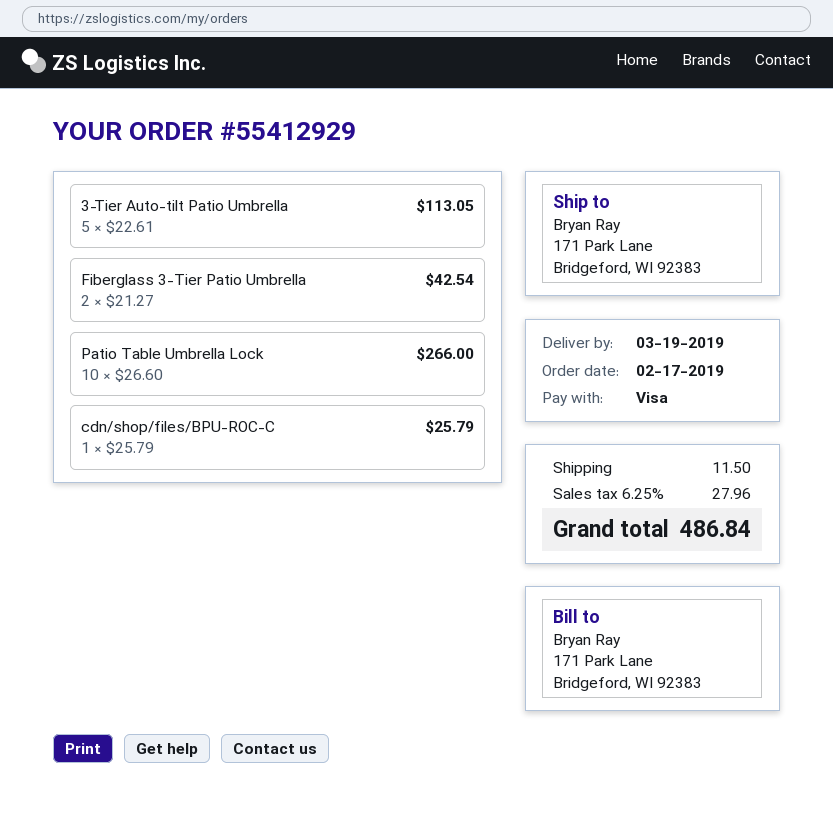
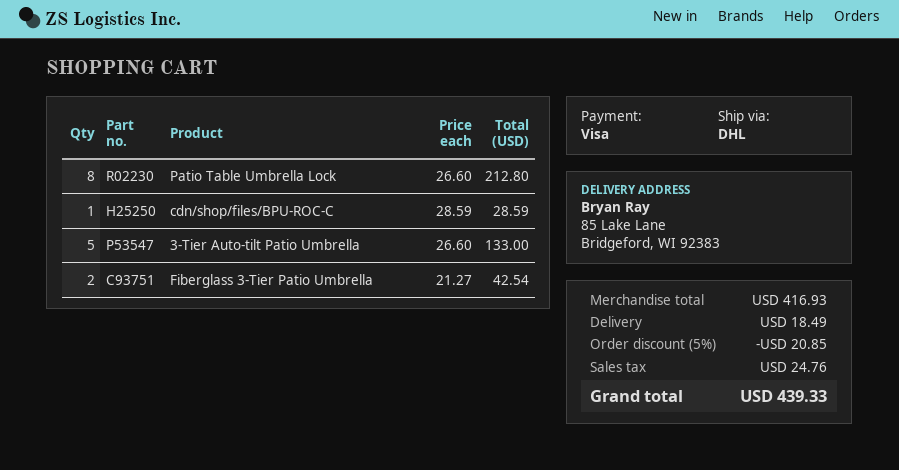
ship to: 171 Park Lane, Bridgeford, WI 92383 -> 85 Lake Lane, Bridgeford, WI 92383
3‑Tier Auto-tilt Patio Umbrella: 5 x 22.61 = 113.05 -> 5 x 26.60 = 133.00
Patio Table Umbrella Lock: 10 x 26.60 = 266.00 -> 8 x 26.60 = 212.80
cdn/shop/files/BPU-ROC-C: 1 x 25.79 = 25.79 -> 1 x 28.59 = 28.59
discount: none -> 5% = 20.85
shipping: 11.50 -> 18.49
tax: 27.96 -> 24.76
total: 486.84 -> 439.33

